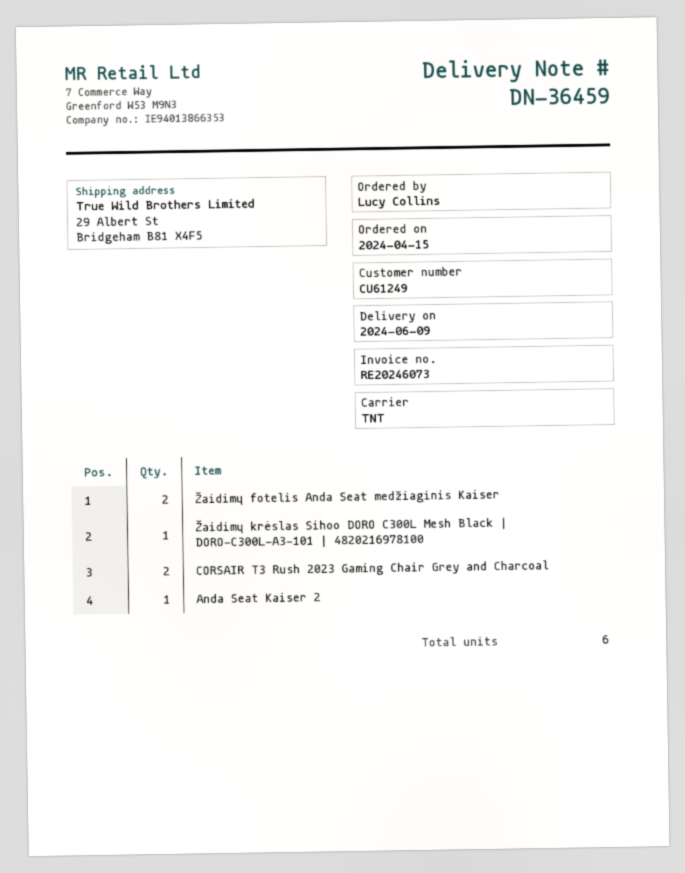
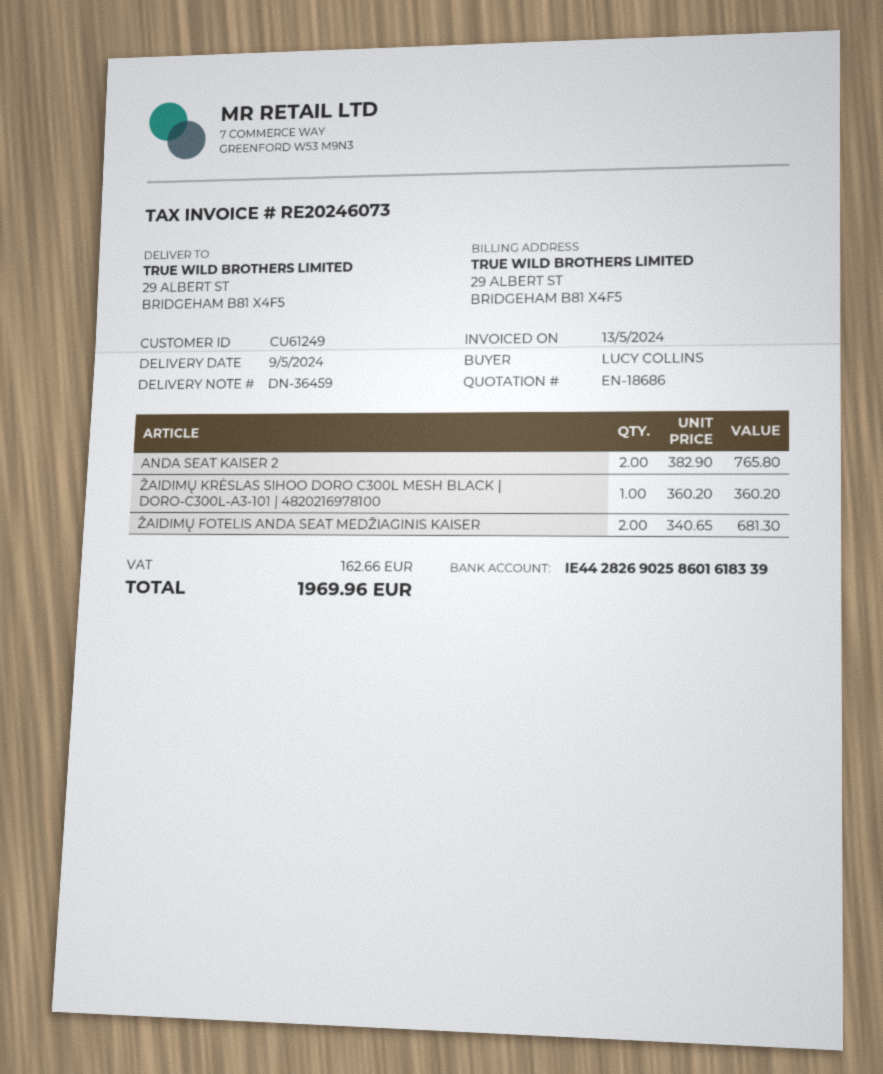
delivery date: 2024-06-09 -> 2024-05-09
CORSAIR T3 Rush 2023 Gaming Chair Grey and Charcoal: 2 -> none
Anda Seat Kaiser 2: 1 -> 2

